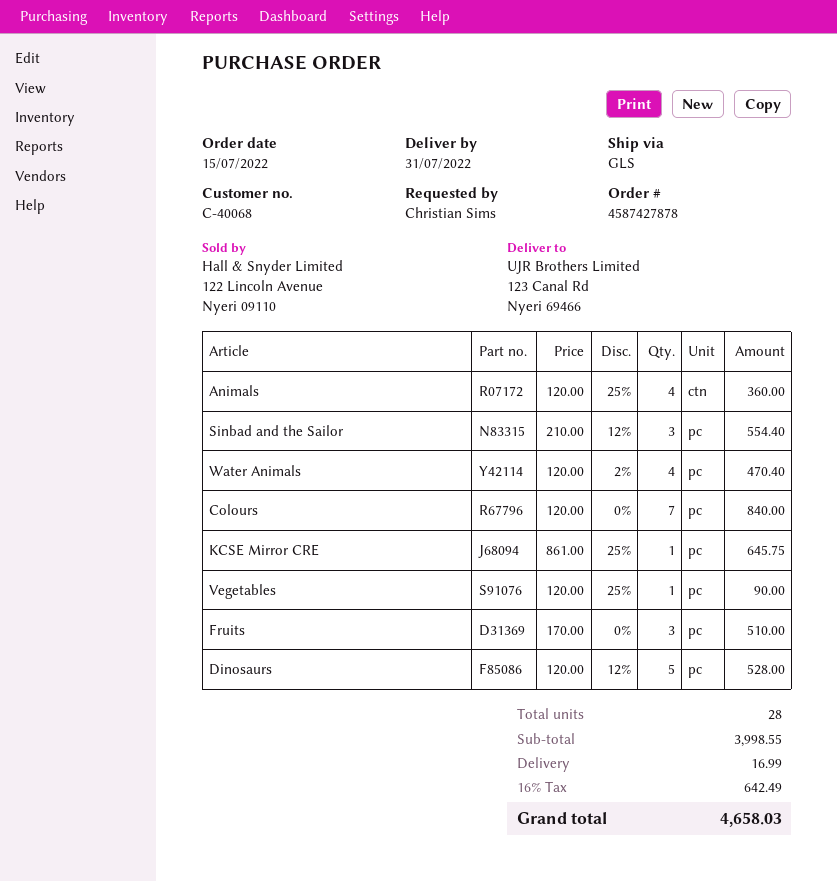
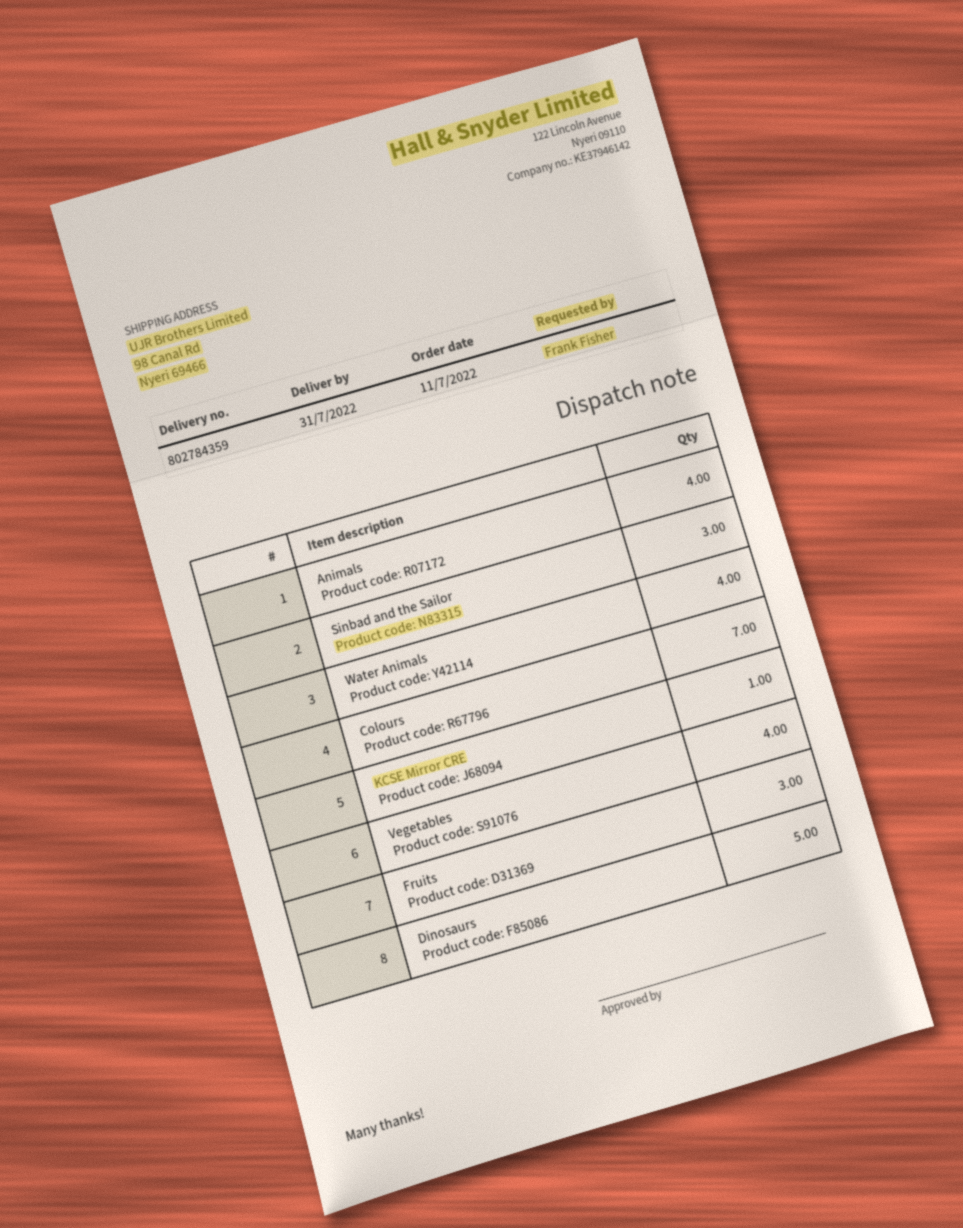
order date: 2022-07-15 -> 2022-07-11
ordered by: Christian Sims -> Frank Fisher
ship to: 123 Canal Rd, Nyeri 69466 -> 98 Canal Rd, Nyeri 69466
Vegetables: 1 -> 4

